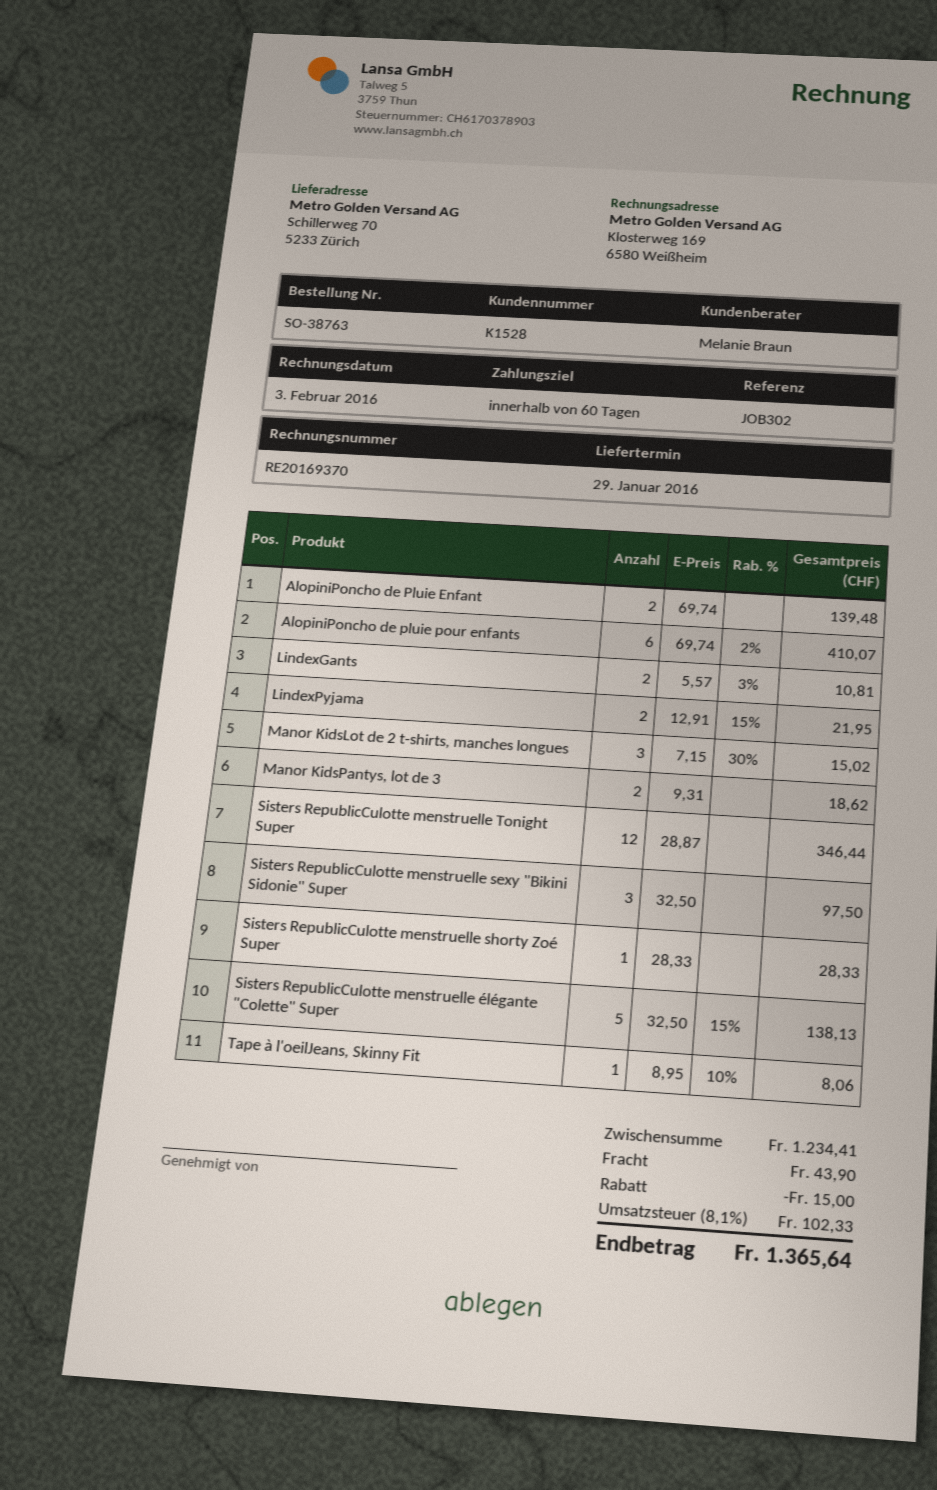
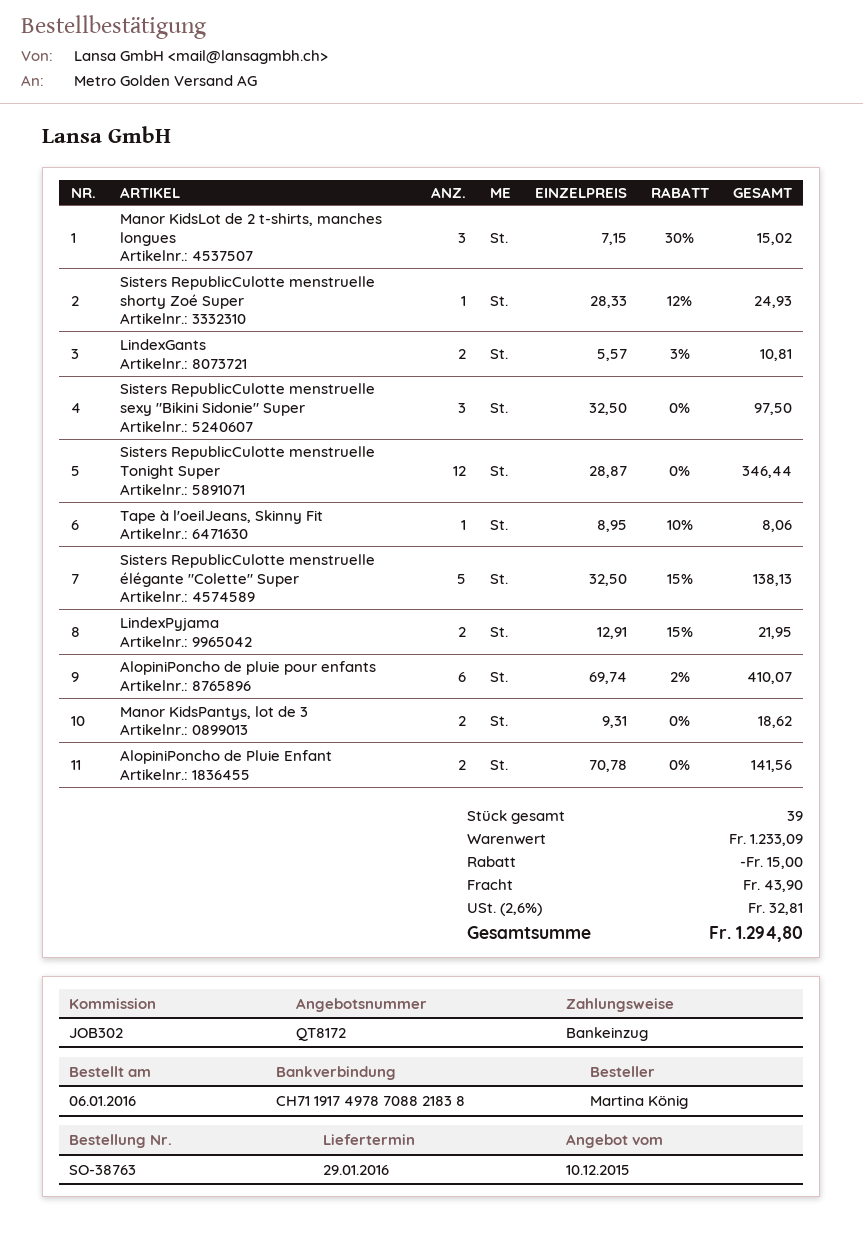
AlopiniPoncho de Pluie Enfant: 2 x 69.74 = 139.48 -> 2 x 70.78 = 141.56
Sisters RepublicCulotte menstruelle shorty Zoé Super: 1 x 28.33 = 28.33 -> 1 x 28.33 - 12% = 24.93
subtotal: 1234.41 -> 1233.09
tax: 8.1% = 102.33 -> 2.6% = 32.81
total: 1365.64 -> 1294.80

